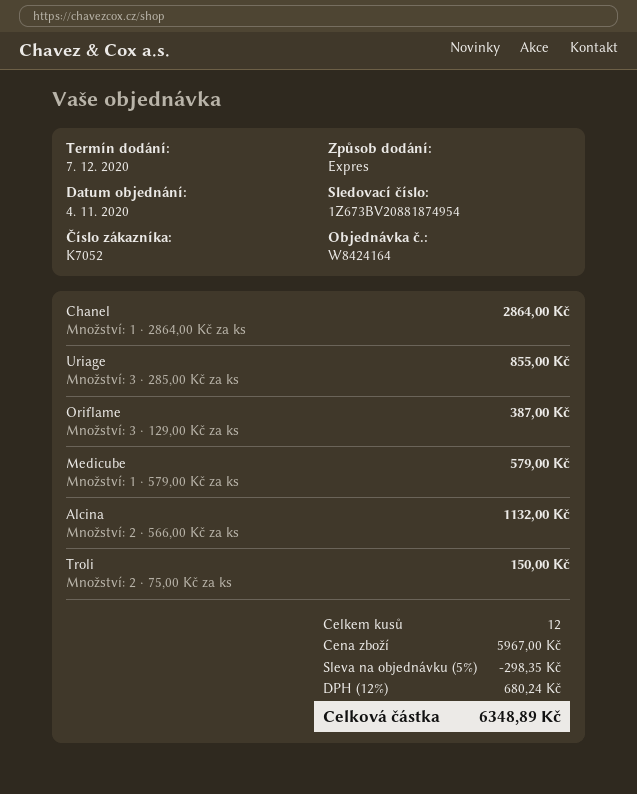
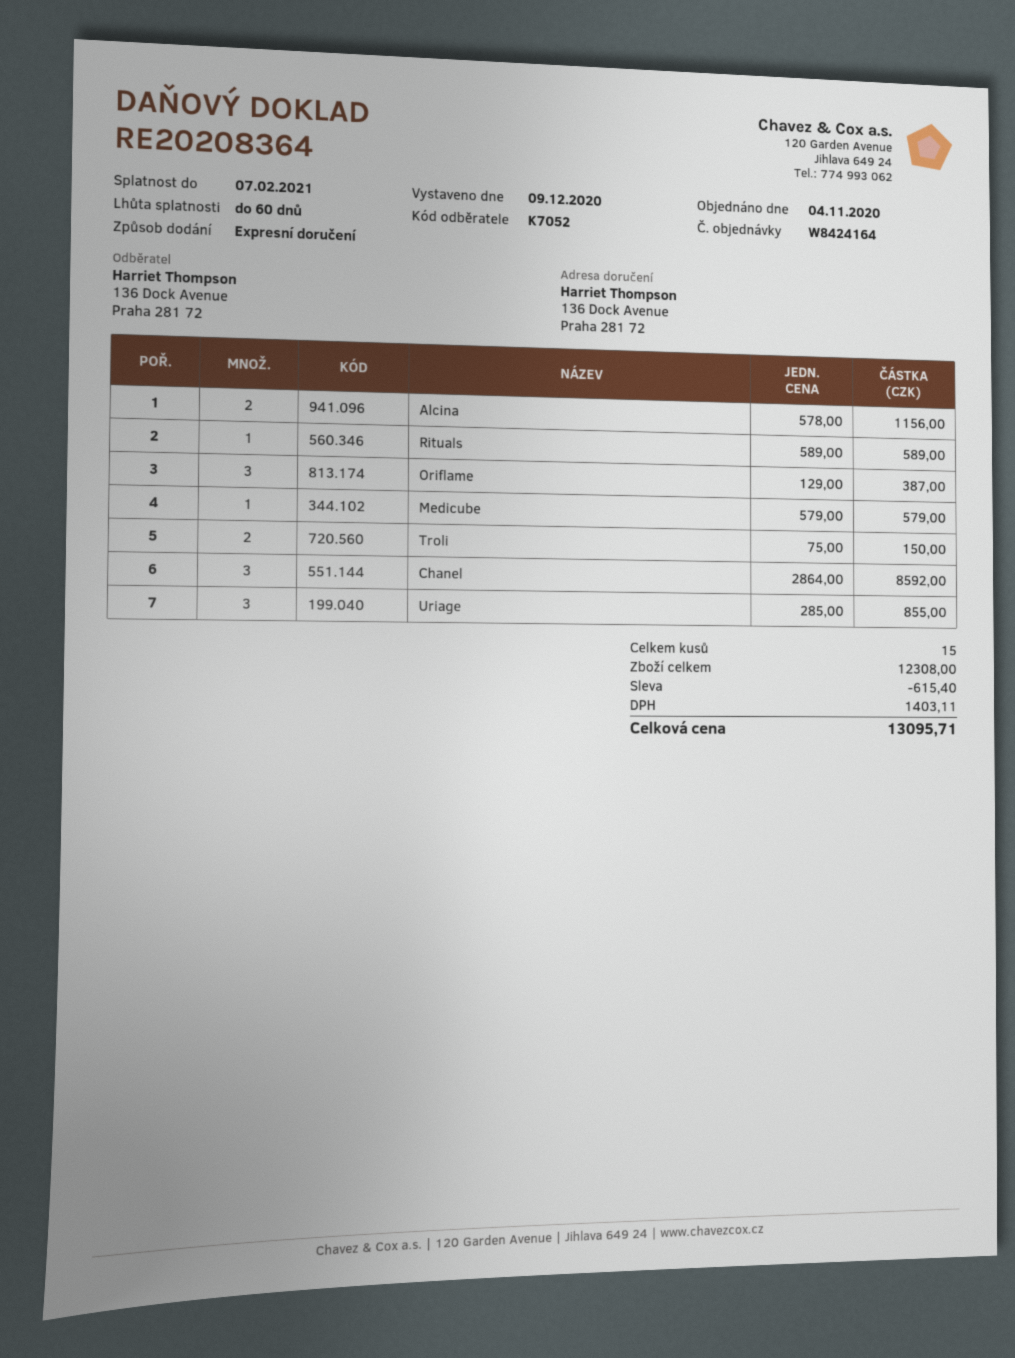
Chanel: 1 x 2864.00 = 2864.00 -> 3 x 2864.00 = 8592.00
Alcina: 2 x 566.00 = 1132.00 -> 2 x 578.00 = 1156.00
Rituals: none -> 1 x 589.00 = 589.00
total quantity: 12 -> 15
subtotal: 5967.00 -> 12308.00
discount: 298.35 -> 615.40
tax: 680.24 -> 1403.11
total: 6348.89 -> 13095.71

